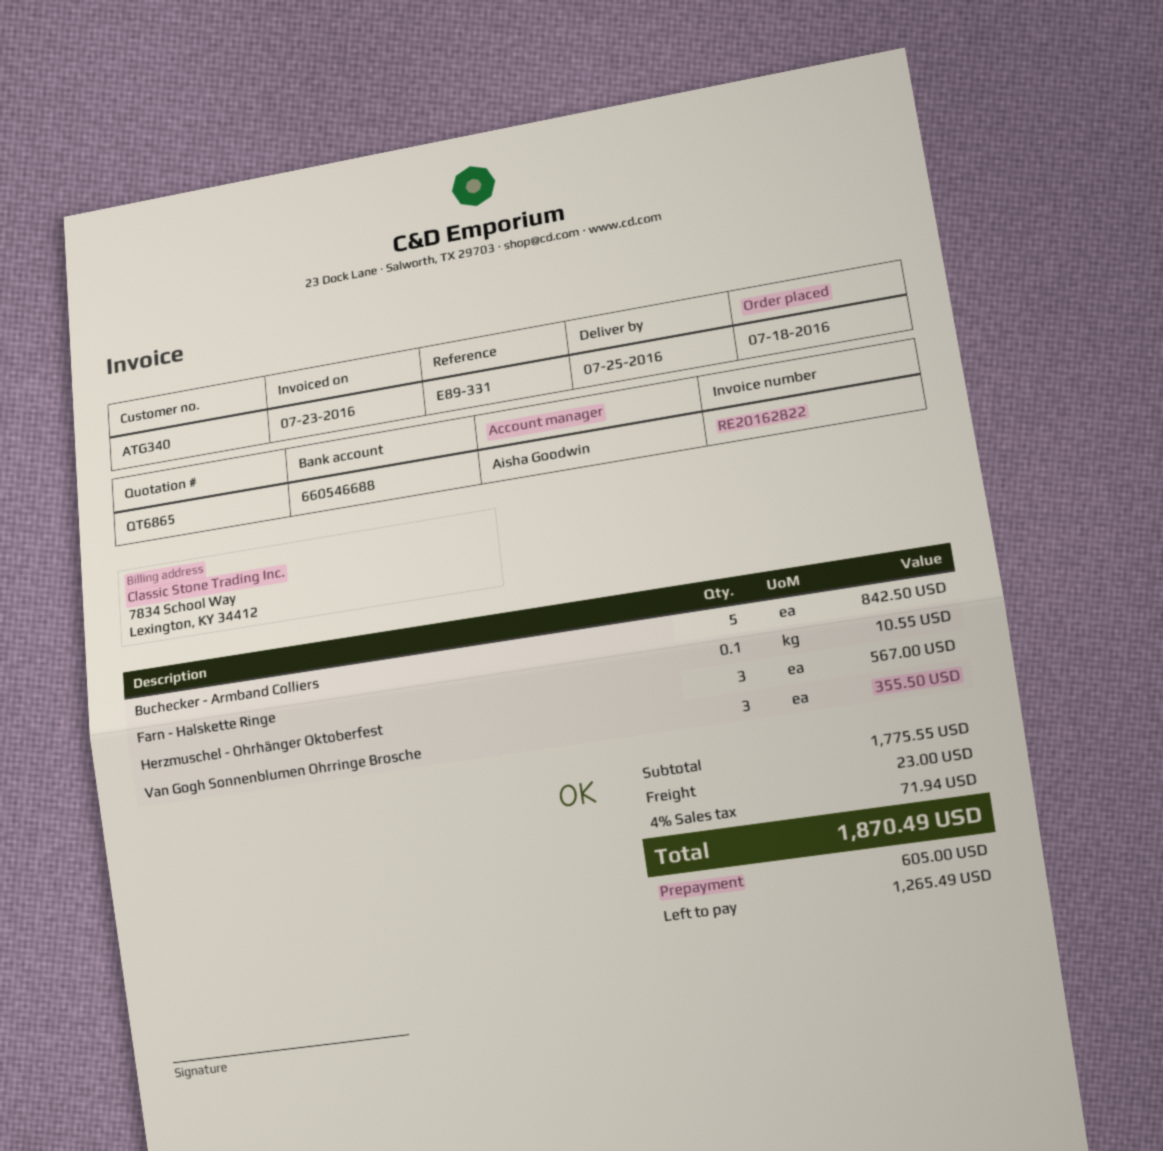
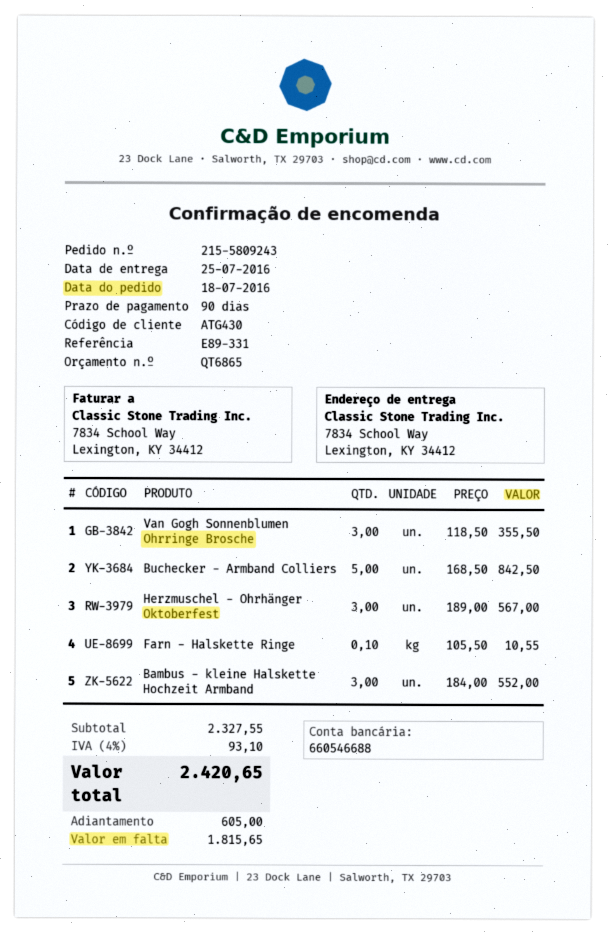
customer number: ATG340 -> ATG430
Bambus - kleine Halskette Hochzeit Armband: none -> 3 for 552.00
subtotal: 1775.55 -> 2327.55
shipping: 23.00 -> none
tax: 4% = 71.94 -> 4% = 93.10
total: 1870.49 -> 2420.65
balance: 1265.49 -> 1815.65

